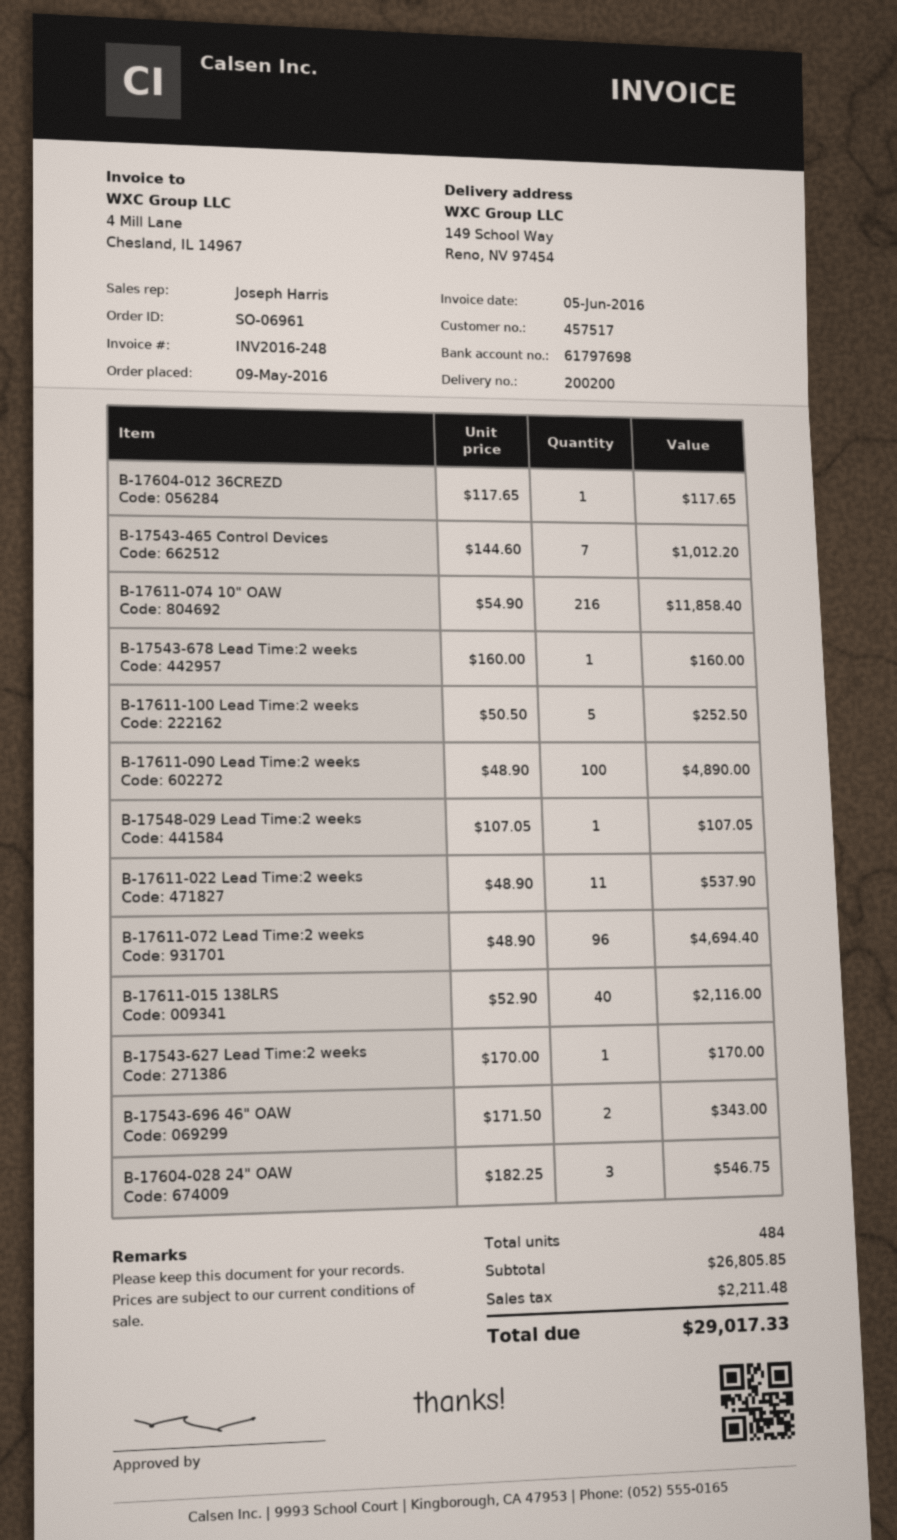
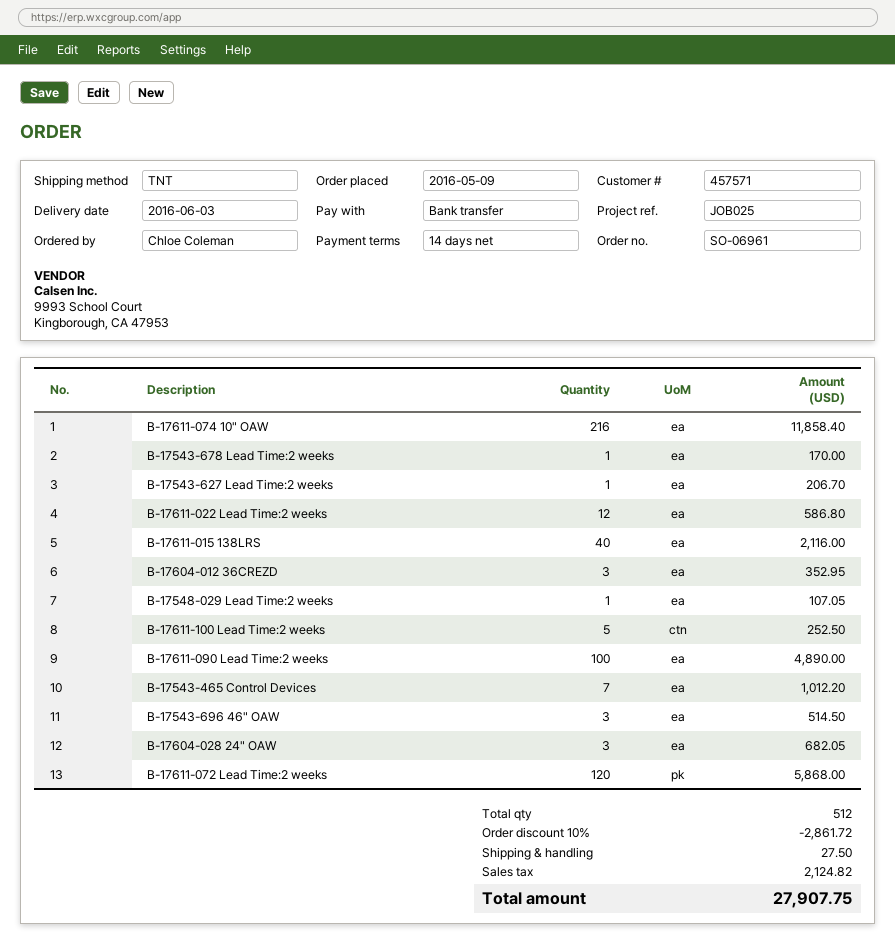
customer number: 457517 -> 457571
B-17604-012 36CREZD: 1 for 117.65 -> 3 for 352.95
B-17543-678 Lead Time:2 weeks: 1 for 160.00 -> 1 for 170.00
B-17611-022 Lead Time:2 weeks: 11 for 537.90 -> 12 for 586.80
B-17611-072 Lead Time:2 weeks: 96 for 4694.40 -> 120 for 5868.00
B-17543-627 Lead Time:2 weeks: 1 for 170.00 -> 1 for 206.70
B-17543-696 46" OAW: 2 for 343.00 -> 3 for 514.50
B-17604-028 24" OAW: 3 for 546.75 -> 3 for 682.05
total quantity: 484 -> 512
discount: none -> 10% = 2861.72
shipping: none -> 27.50
tax: 2211.48 -> 2124.82
total: 29017.33 -> 27907.75

